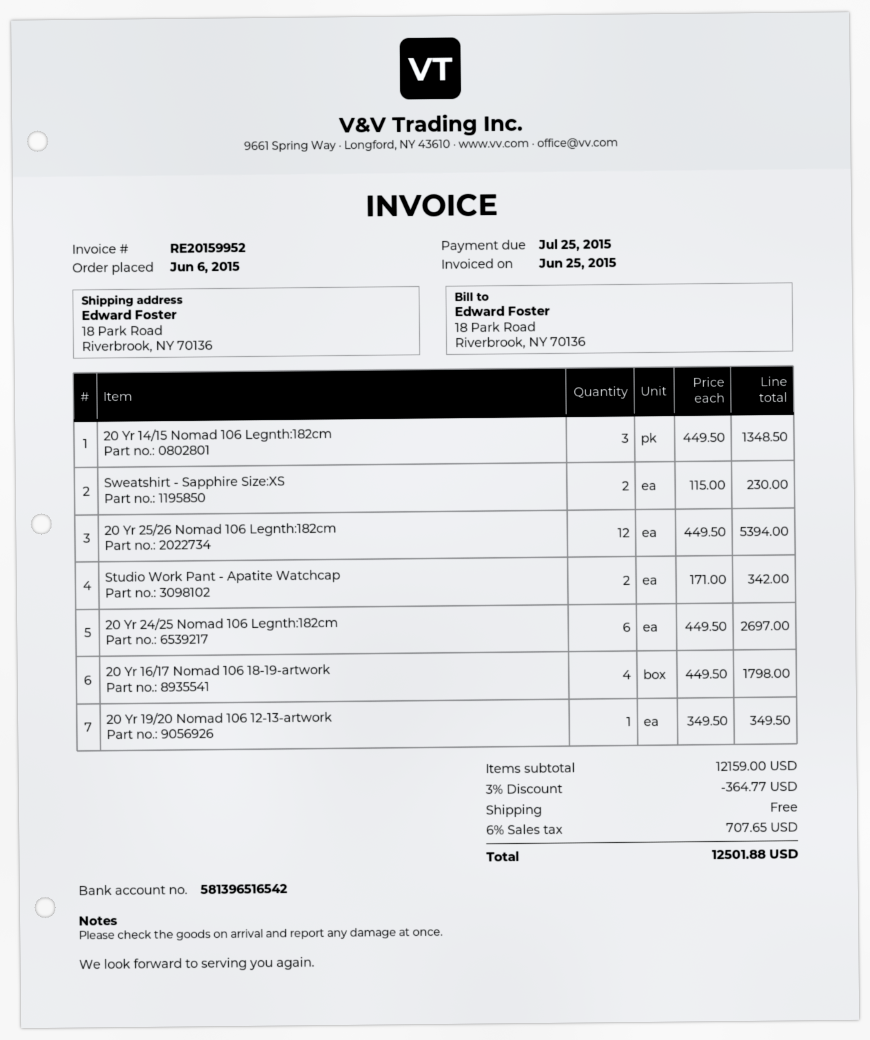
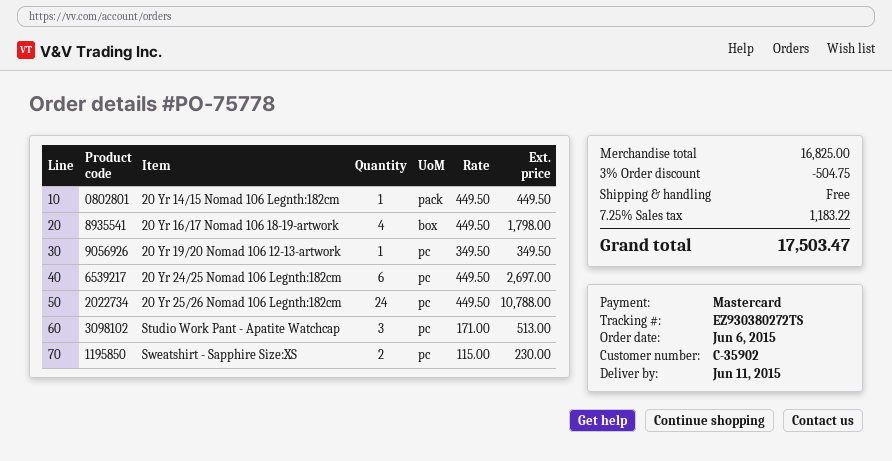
20 Yr 14/15 Nomad 106 Legnth:182cm: 3 x 449.50 = 1348.50 -> 1 x 449.50 = 449.50
20 Yr 25/26 Nomad 106 Legnth:182cm: 12 x 449.50 = 5394.00 -> 24 x 449.50 = 10788.00
Studio Work Pant - Apatite Watchcap: 2 x 171.00 = 342.00 -> 3 x 171.00 = 513.00
subtotal: 12159.00 -> 16825.00
discount: 3% = 364.77 -> 3% = 504.75
tax: 6% = 707.65 -> 7.25% = 1183.22
total: 12501.88 -> 17503.47

